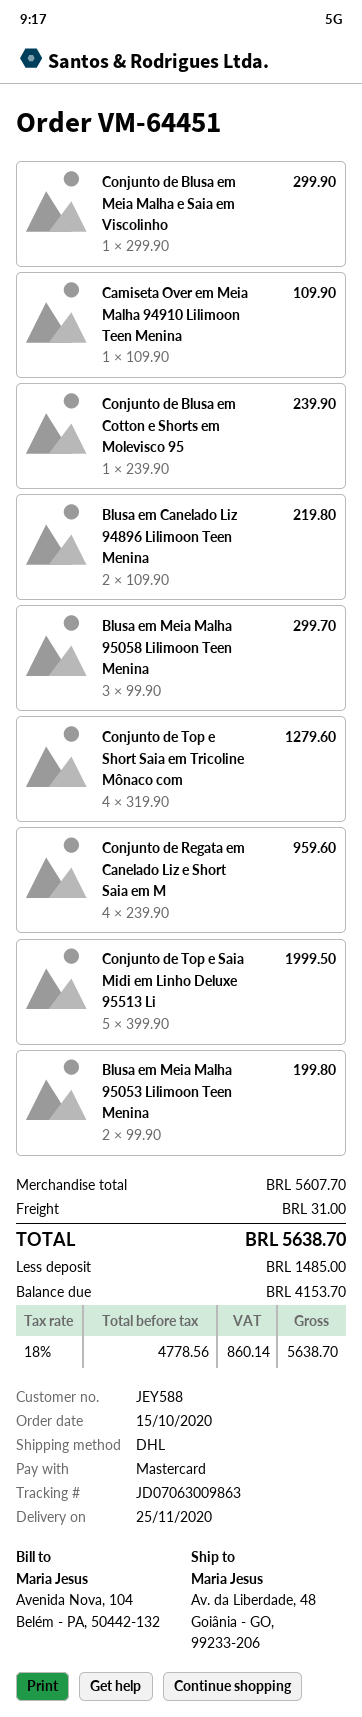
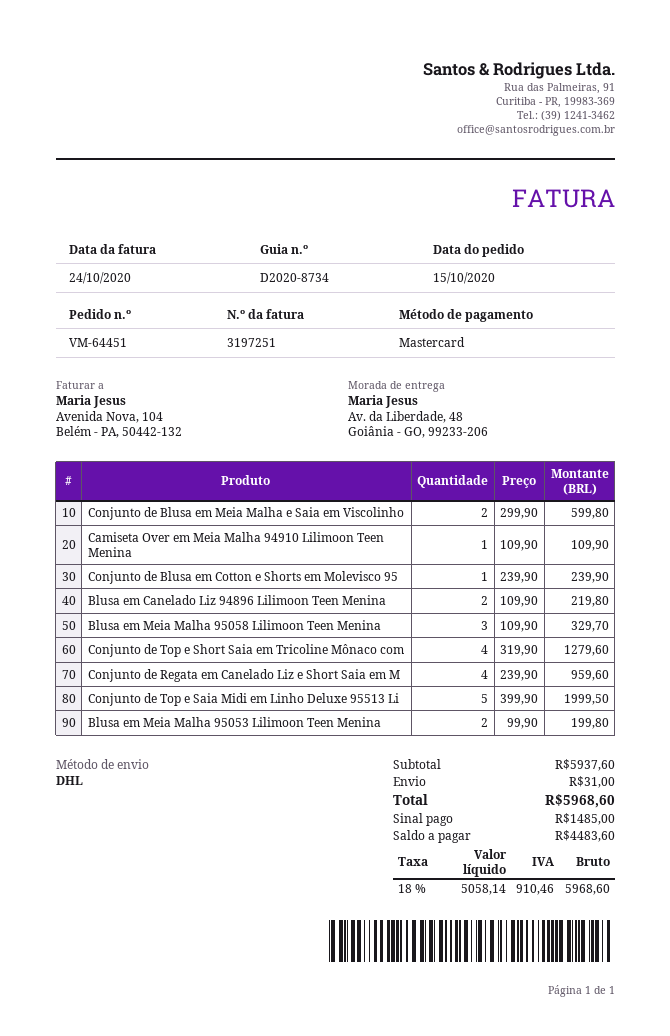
Conjunto de Blusa em Meia Malha e Saia em Viscolinho: 1 x 299.90 = 299.90 -> 2 x 299.90 = 599.80
Blusa em Meia Malha 95058 Lilimoon Teen Menina: 3 x 99.90 = 299.70 -> 3 x 109.90 = 329.70
subtotal: 5607.70 -> 5937.60
net: 4778.56 -> 5058.14
tax: 18% = 860.14 -> 18% = 910.46
total: 5638.70 -> 5968.60
balance: 4153.70 -> 4483.60

